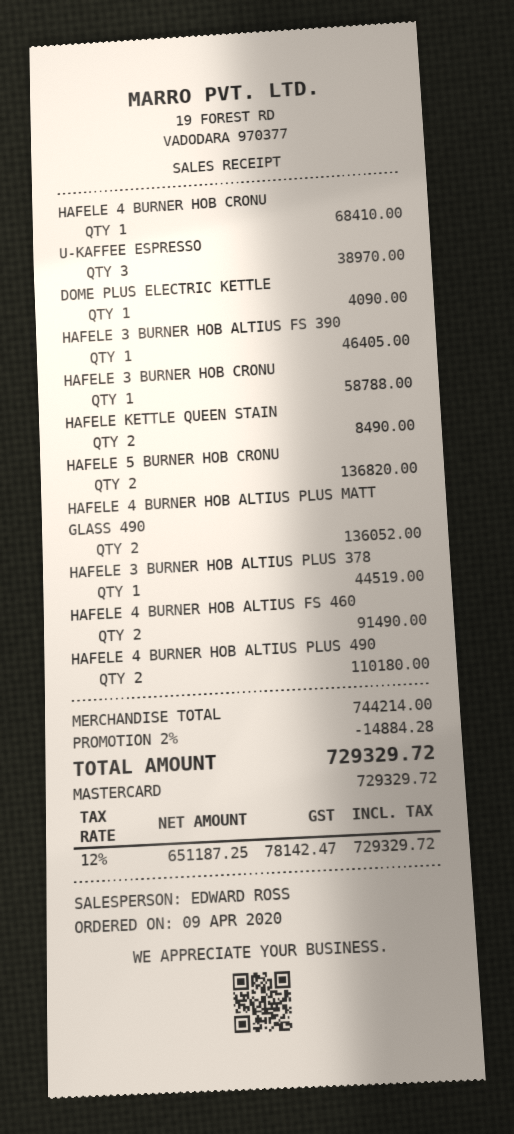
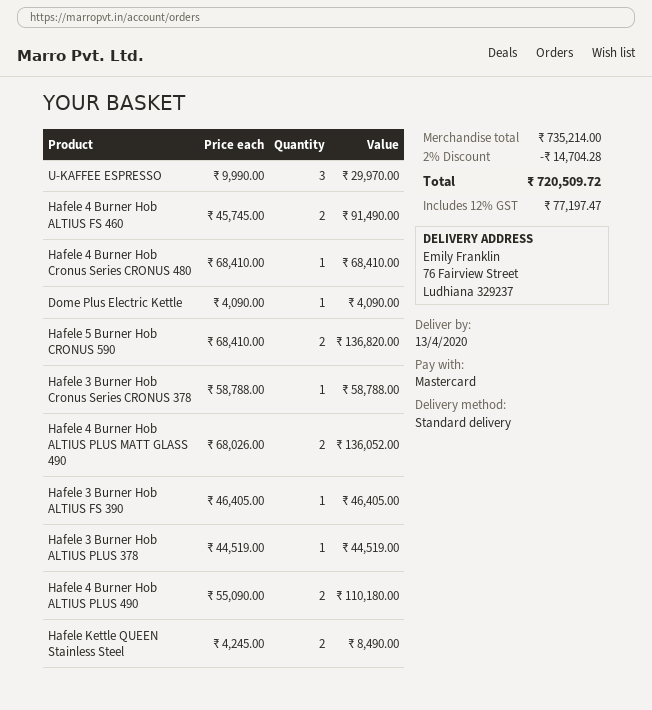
U-KAFFEE ESPRESSO: 3 for 38970.00 -> 3 for 29970.00
subtotal: 744214.00 -> 735214.00
discount: 2% = 14884.28 -> 2% = 14704.28
tax: 12% = 78142.47 -> 12% = 77197.47
total: 729329.72 -> 720509.72

